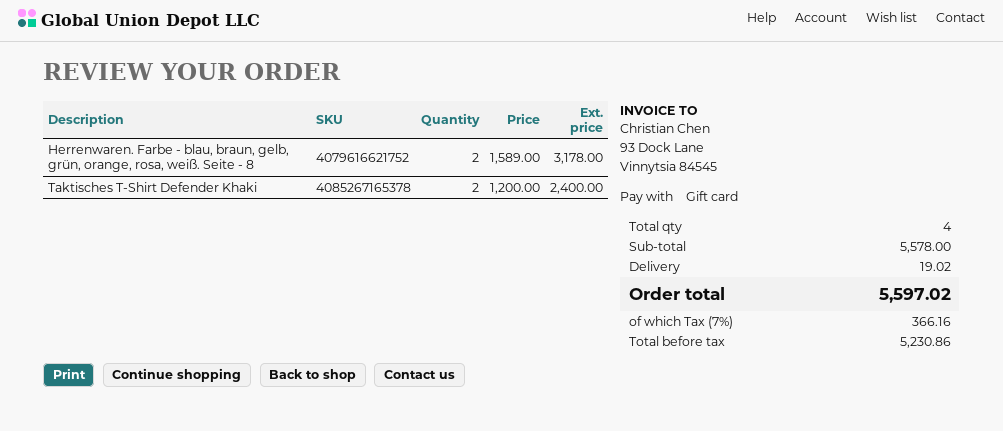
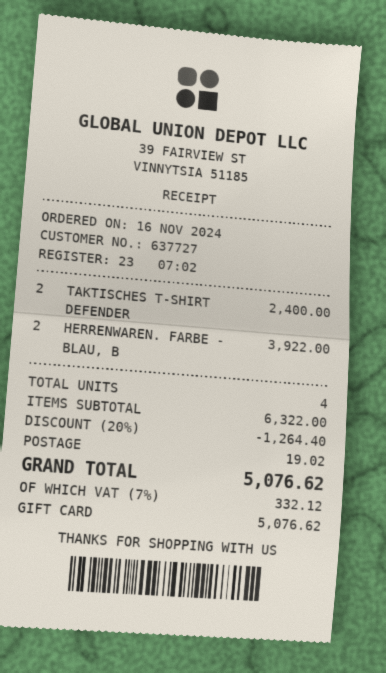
Herrenwaren. Farbe - blau, braun, gelb, grün, orange, rosa, weiß. Seite - 8: 2 for 3178.00 -> 2 for 3922.00
subtotal: 5578.00 -> 6322.00
discount: none -> 20% = 1264.40
tax: 7% = 366.16 -> 7% = 332.12
total: 5597.02 -> 5076.62

